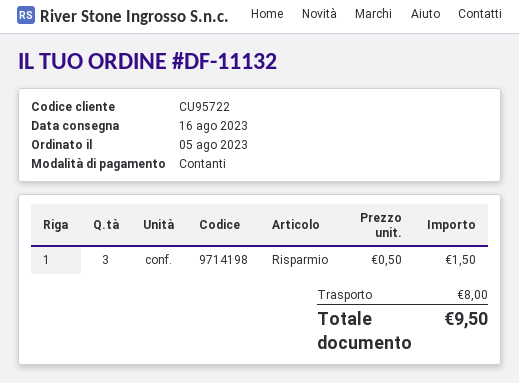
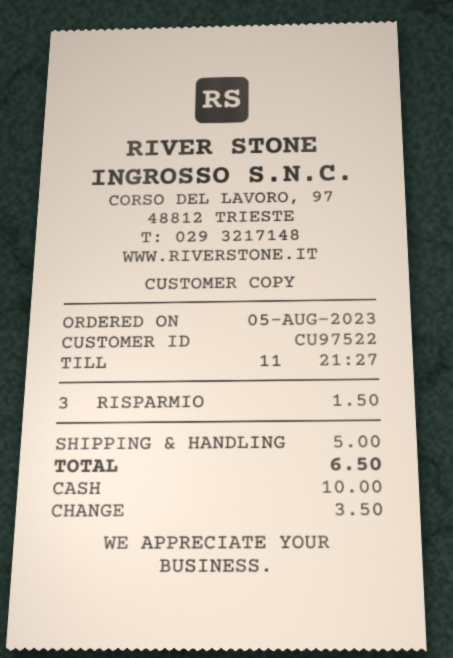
customer number: CU95722 -> CU97522
shipping: 8.00 -> 5.00
total: 9.50 -> 6.50

